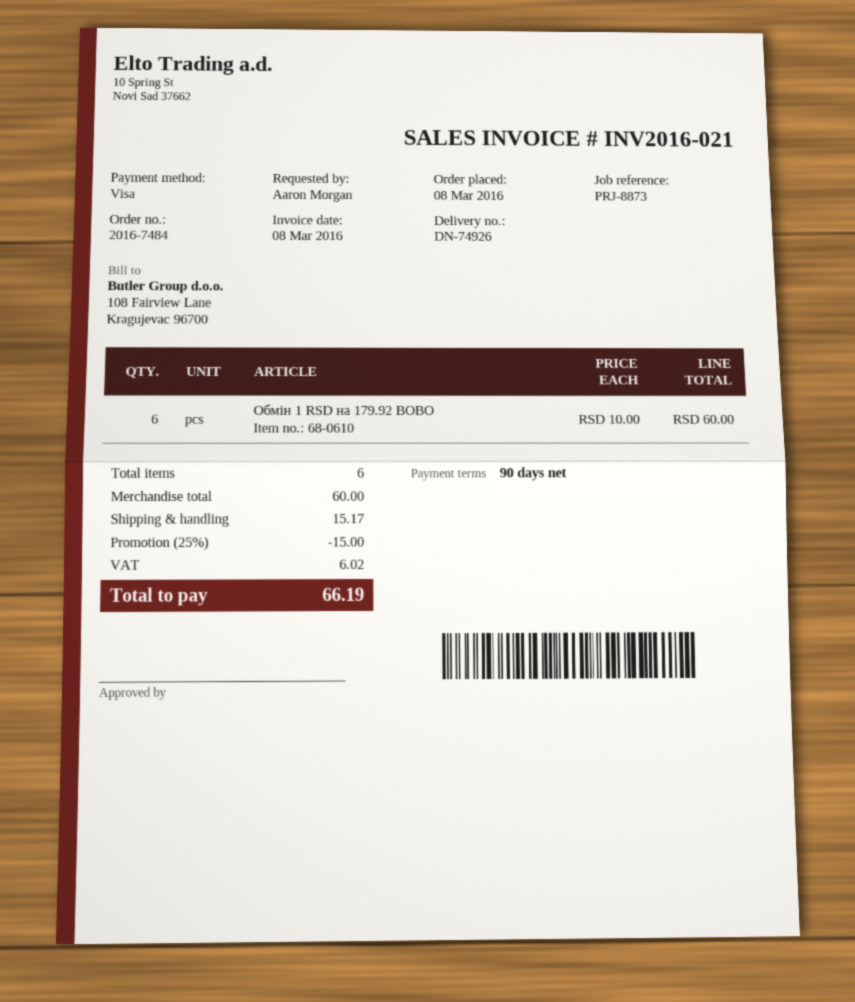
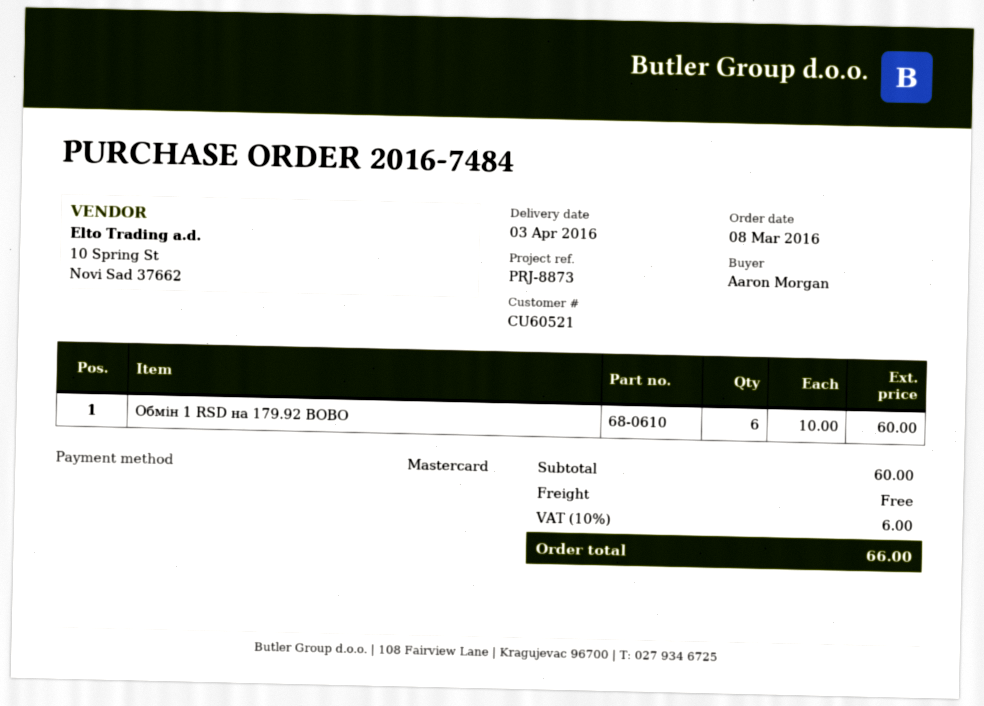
payment method: Visa -> Mastercard
discount: 25% = 15.00 -> none
shipping: 15.17 -> 0.00
tax: 6.02 -> 6.00
total: 66.19 -> 66.00

